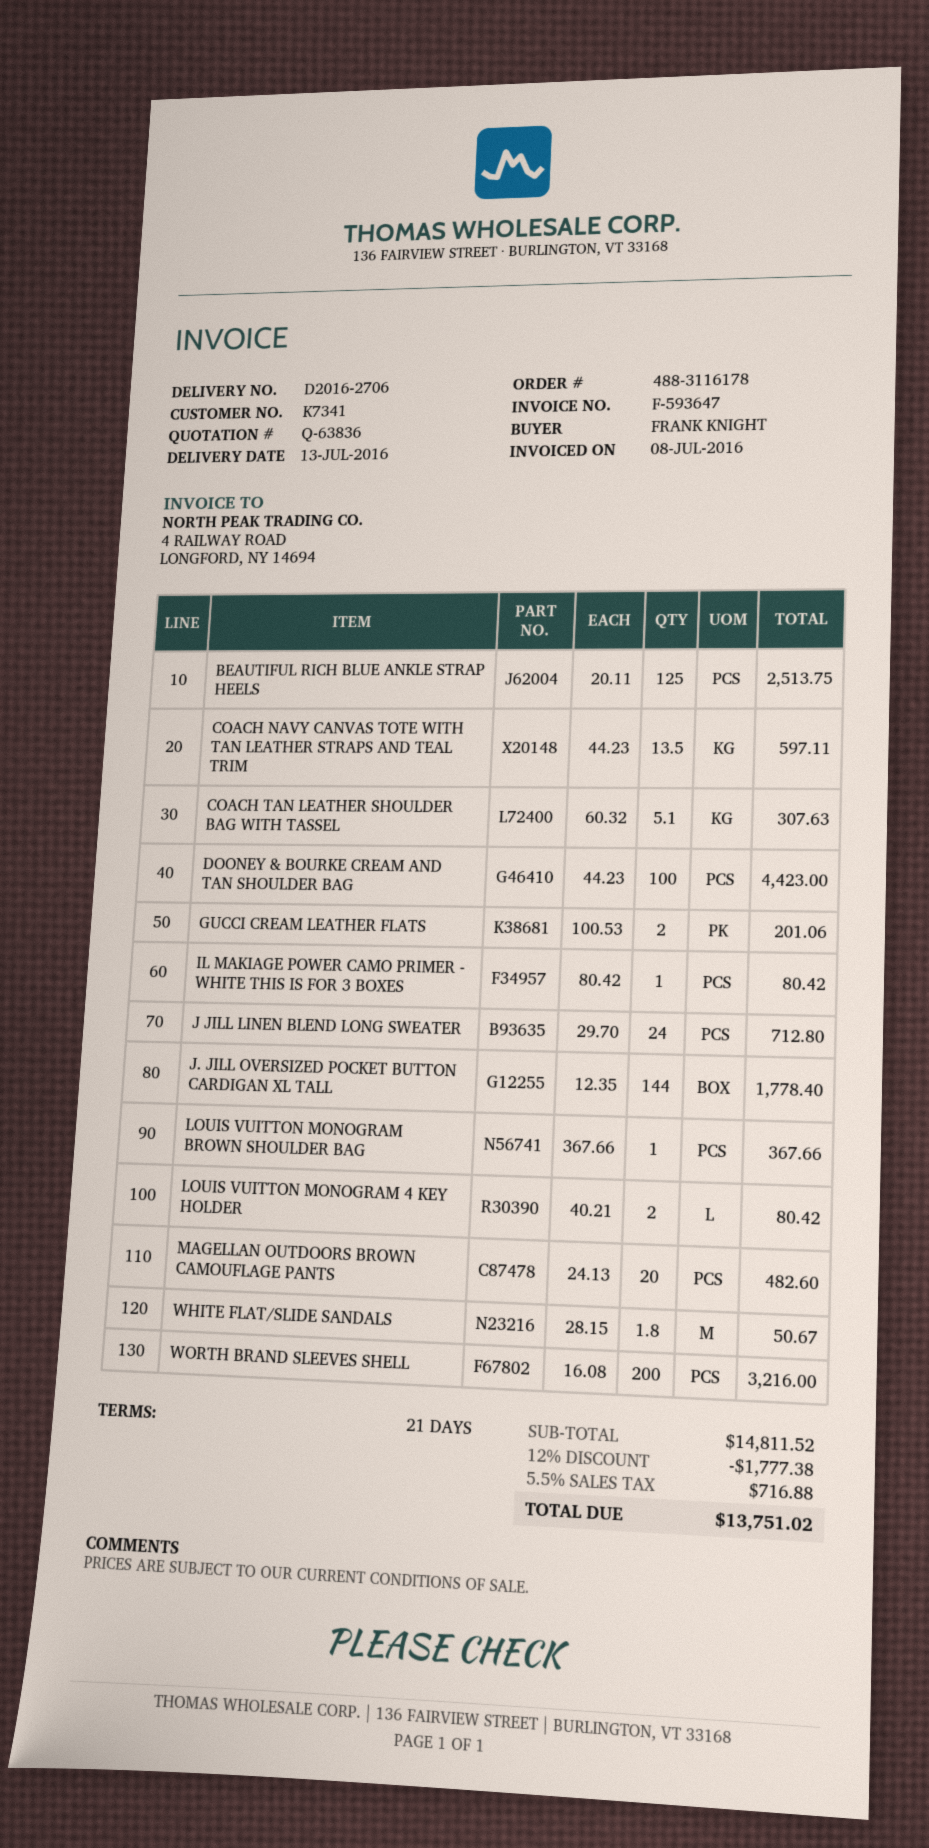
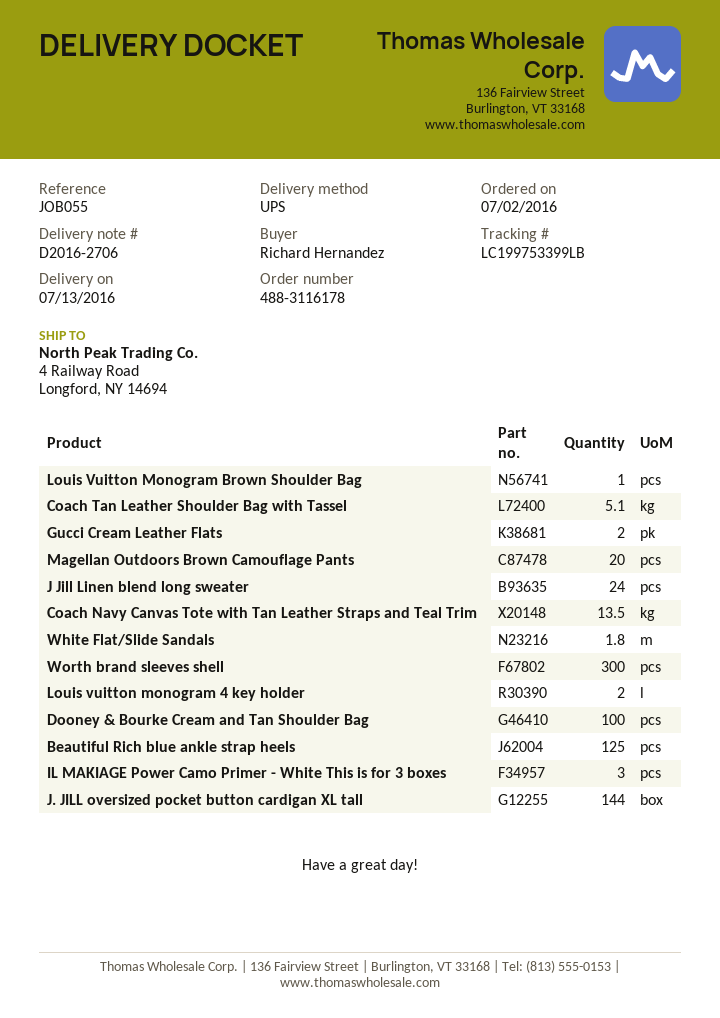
ordered by: FRANK KNIGHT -> Richard Hernandez
IL MAKIAGE POWER CAMO PRIMER - WHITE THIS IS FOR 3 BOXES: 1 -> 3
WORTH BRAND SLEEVES SHELL: 200 -> 300

